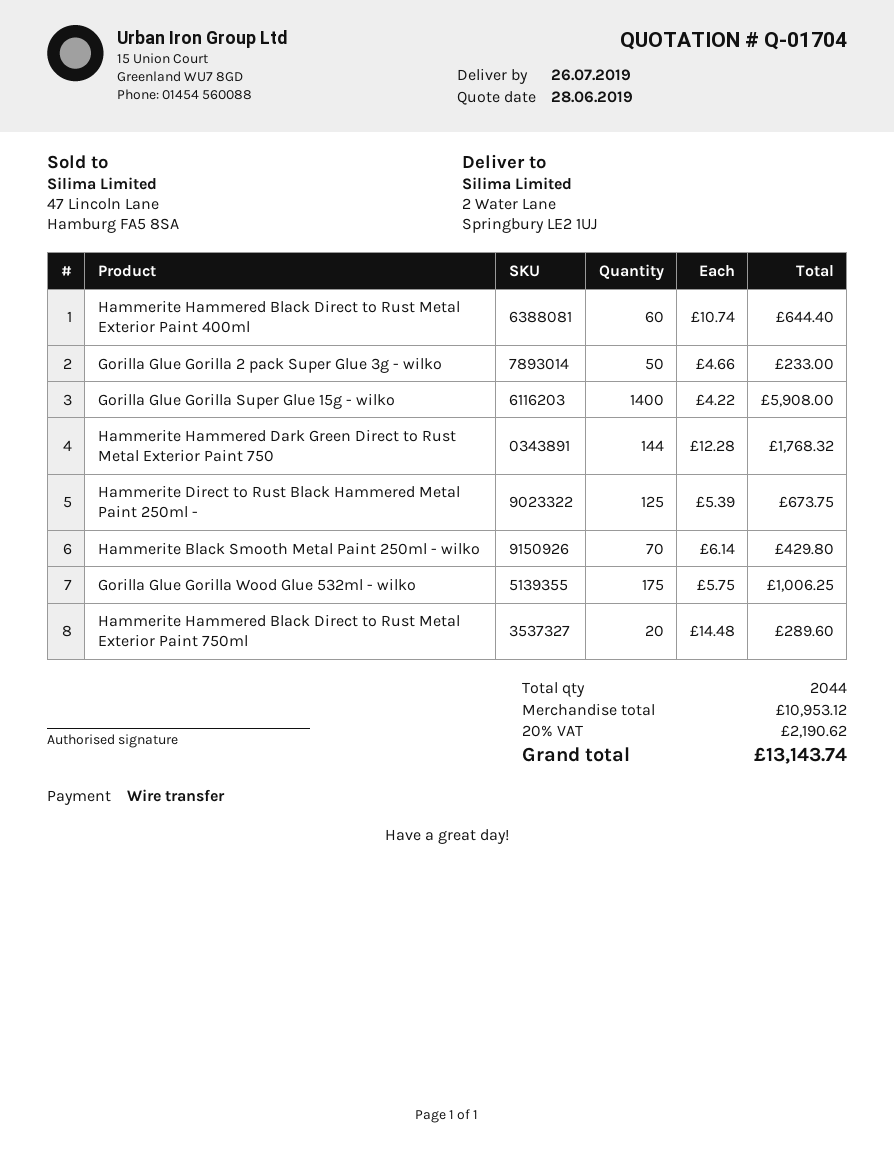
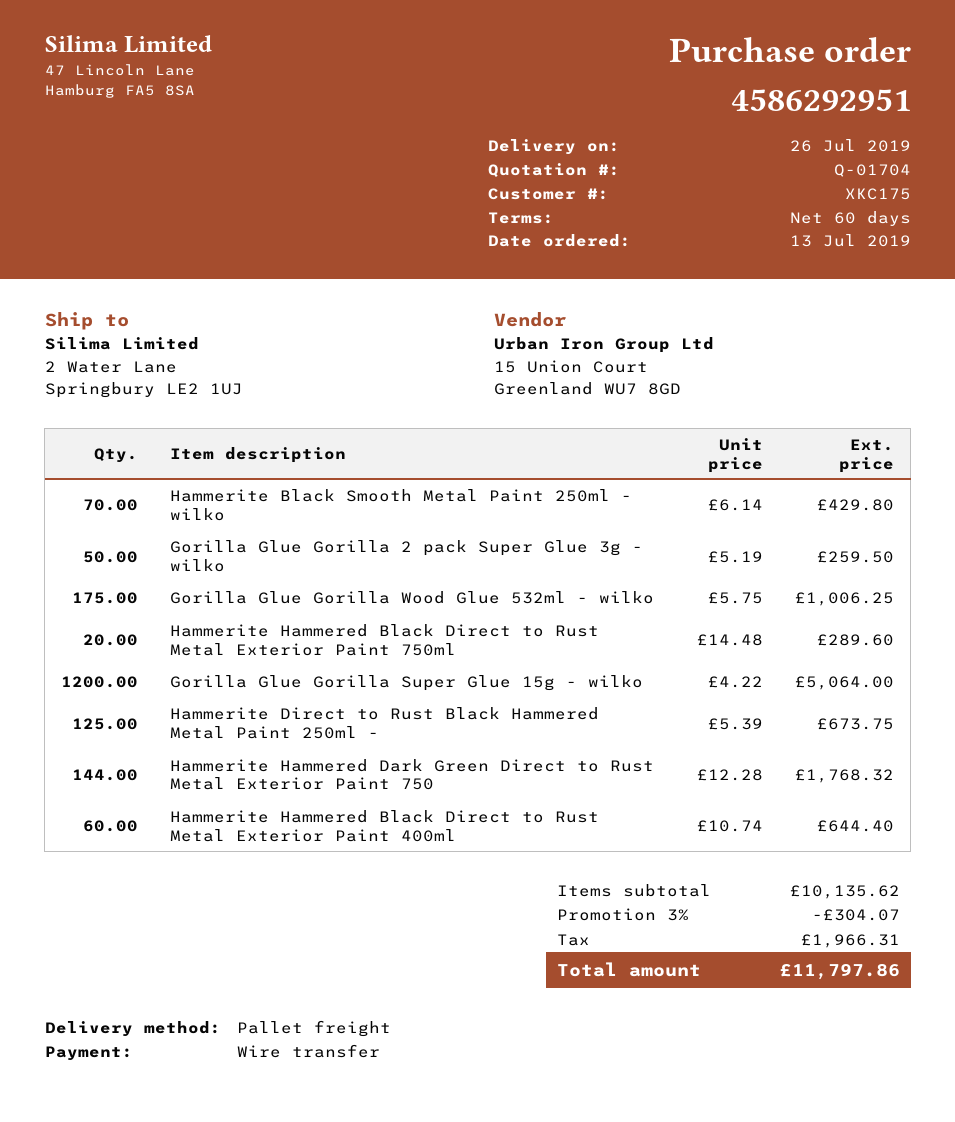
Gorilla Glue Gorilla 2 pack Super Glue 3g - wilko: 50 x 4.66 = 233.00 -> 50 x 5.19 = 259.50
Gorilla Glue Gorilla Super Glue 15g - wilko: 1400 x 4.22 = 5908.00 -> 1200 x 4.22 = 5064.00
subtotal: 10953.12 -> 10135.62
discount: none -> 3% = 304.07
tax: 2190.62 -> 1966.31
total: 13143.74 -> 11797.86

